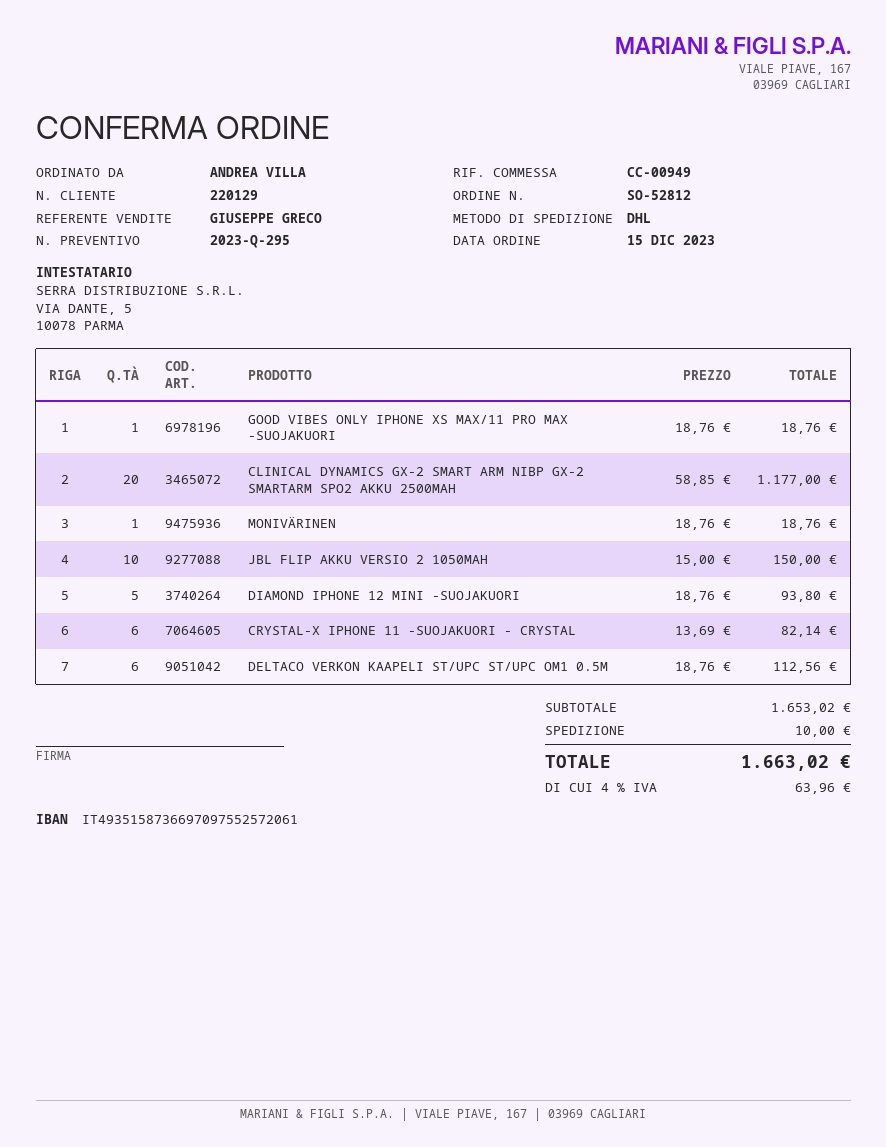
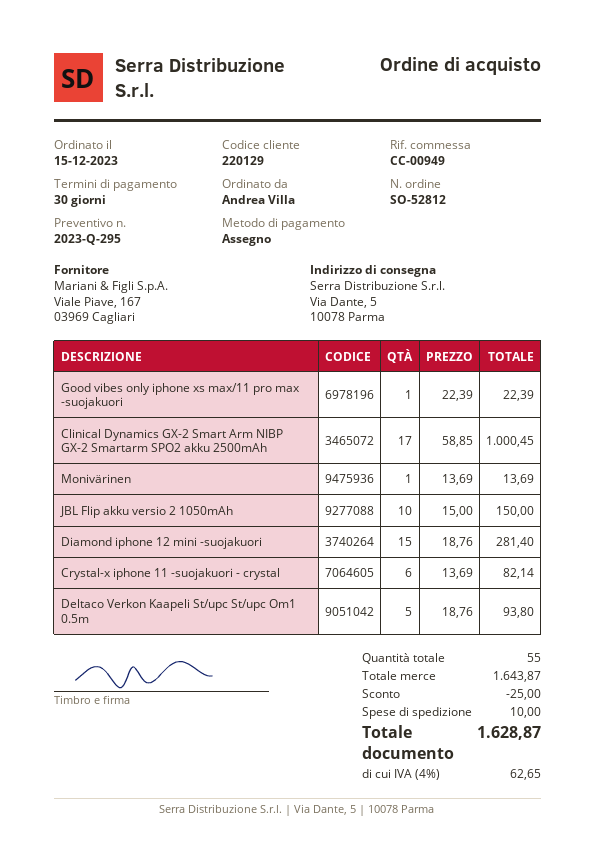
GOOD VIBES ONLY IPHONE XS MAX/11 PRO MAX -SUOJAKUORI: 1 x 18.76 = 18.76 -> 1 x 22.39 = 22.39
CLINICAL DYNAMICS GX-2 SMART ARM NIBP GX-2 SMARTARM SPO2 AKKU 2500MAH: 20 x 58.85 = 1177.00 -> 17 x 58.85 = 1000.45
MONIVÄRINEN: 1 x 18.76 = 18.76 -> 1 x 13.69 = 13.69
DIAMOND IPHONE 12 MINI -SUOJAKUORI: 5 x 18.76 = 93.80 -> 15 x 18.76 = 281.40
DELTACO VERKON KAAPELI ST/UPC ST/UPC OM1 0.5M: 6 x 18.76 = 112.56 -> 5 x 18.76 = 93.80
subtotal: 1653.02 -> 1643.87
discount: none -> 25.00
tax: 4% = 63.96 -> 4% = 62.65
total: 1663.02 -> 1628.87

